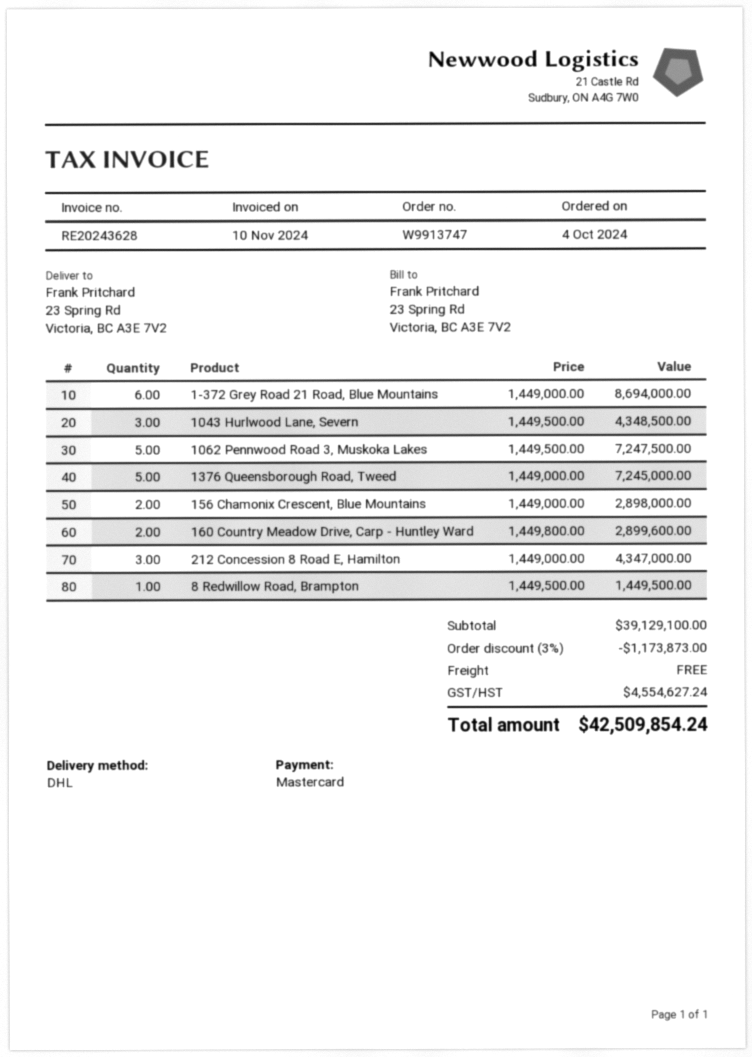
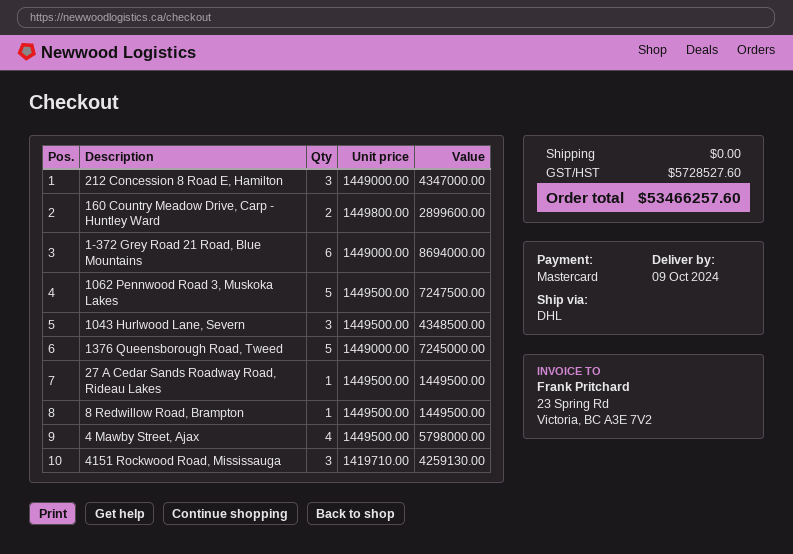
156 Chamonix Crescent, Blue Mountains: 2 x 1449000.00 = 2898000.00 -> none
27 A Cedar Sands Roadway Road, Rideau Lakes: none -> 1 x 1449500.00 = 1449500.00
4 Mawby Street, Ajax: none -> 4 x 1449500.00 = 5798000.00
4151 Rockwood Road, Mississauga: none -> 3 x 1419710.00 = 4259130.00
discount: 3% = 1173873.00 -> none
tax: 4554627.24 -> 5728527.60
total: 42509854.24 -> 53466257.60

